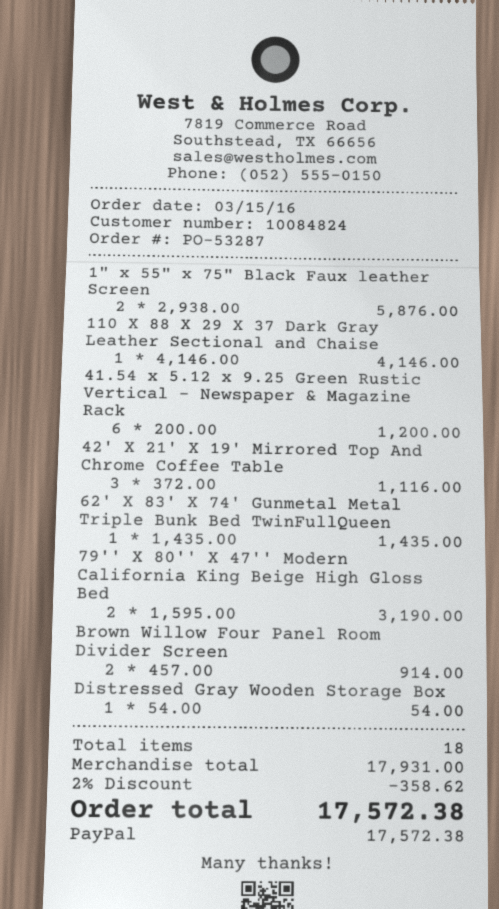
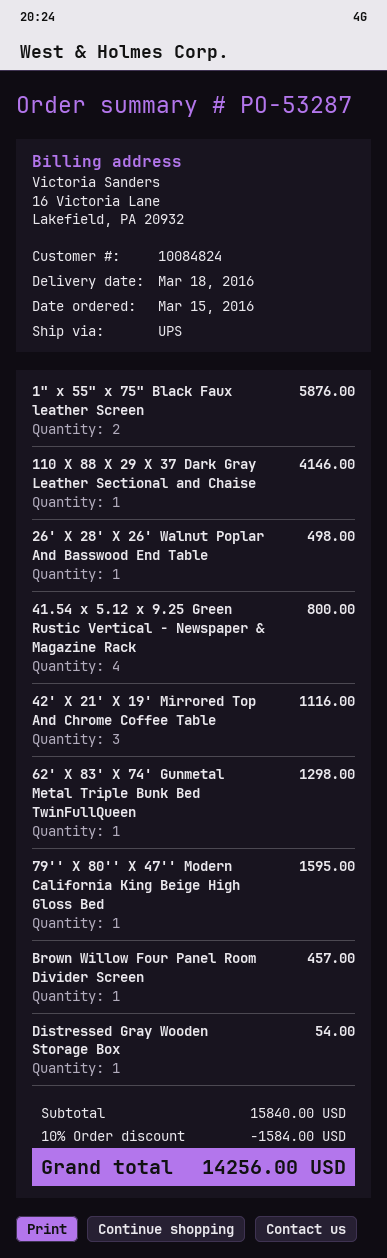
41.54 x 5.12 x 9.25 Green Rustic Vertical - Newspaper & Magazine Rack: 6 for 1200.00 -> 4 for 800.00
62' X 83' X 74' Gunmetal Metal Triple Bunk Bed TwinFullQueen: 1 for 1435.00 -> 1 for 1298.00
79'' X 80'' X 47'' Modern California King Beige High Gloss Bed: 2 for 3190.00 -> 1 for 1595.00
Brown Willow Four Panel Room Divider Screen: 2 for 914.00 -> 1 for 457.00
26' X 28' X 26' Walnut Poplar And Basswood End Table: none -> 1 for 498.00
subtotal: 17931.00 -> 15840.00
discount: 2% = 358.62 -> 10% = 1584.00
total: 17572.38 -> 14256.00

